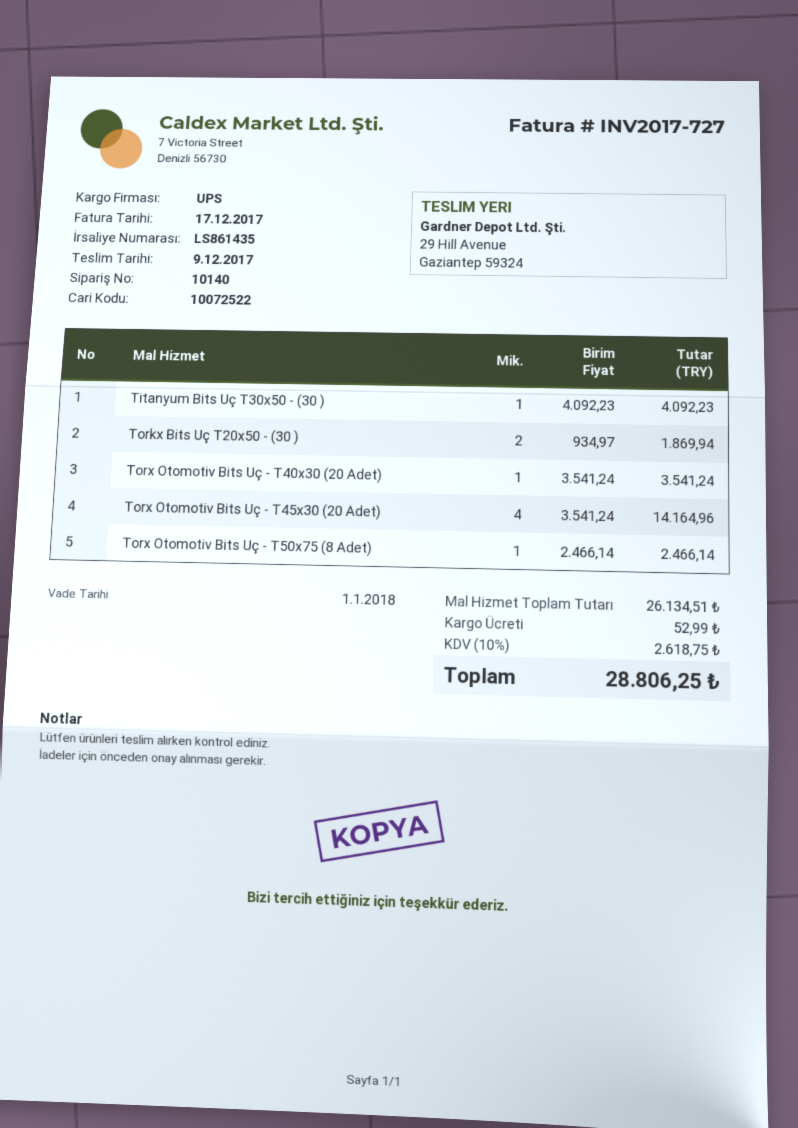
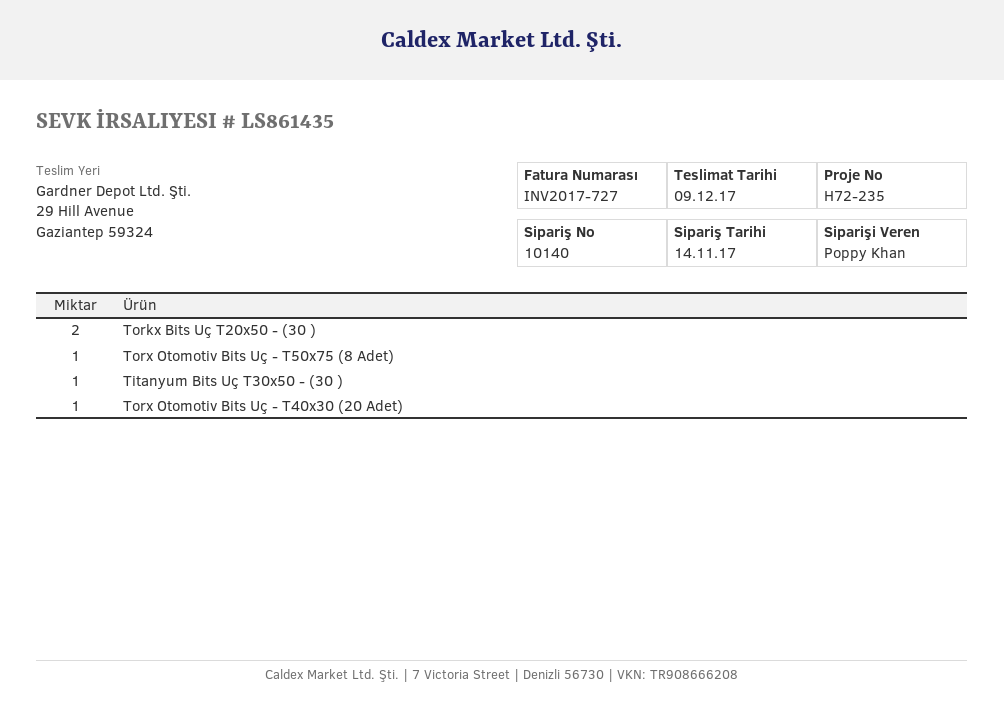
Torx Otomotiv Bits Uç - T45x30 (20 Adet): 4 -> none

